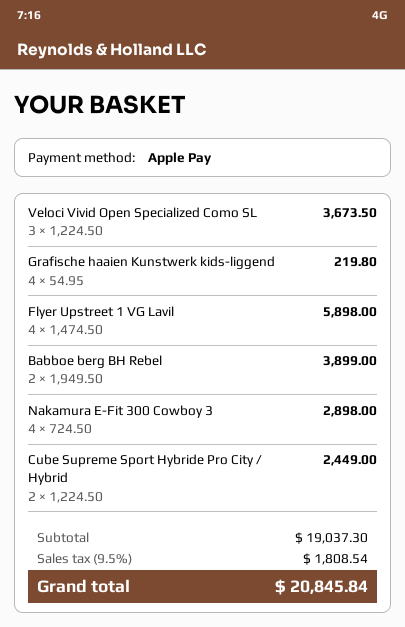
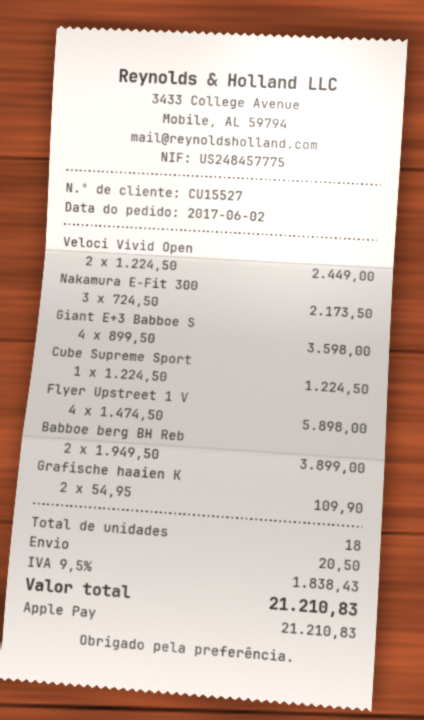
Veloci Vivid Open Specialized Como SL: 3 x 1224.50 = 3673.50 -> 2 x 1224.50 = 2449.00
Grafische haaien Kunstwerk kids-liggend: 4 x 54.95 = 219.80 -> 2 x 54.95 = 109.90
Nakamura E-Fit 300 Cowboy 3: 4 x 724.50 = 2898.00 -> 3 x 724.50 = 2173.50
Cube Supreme Sport Hybride Pro City / Hybrid: 2 x 1224.50 = 2449.00 -> 1 x 1224.50 = 1224.50
Giant E+3 Babboe S: none -> 4 x 899.50 = 3598.00
shipping: none -> 20.50
tax: 9.5% = 1808.54 -> 9.5% = 1838.43
total: 20845.84 -> 21210.83

